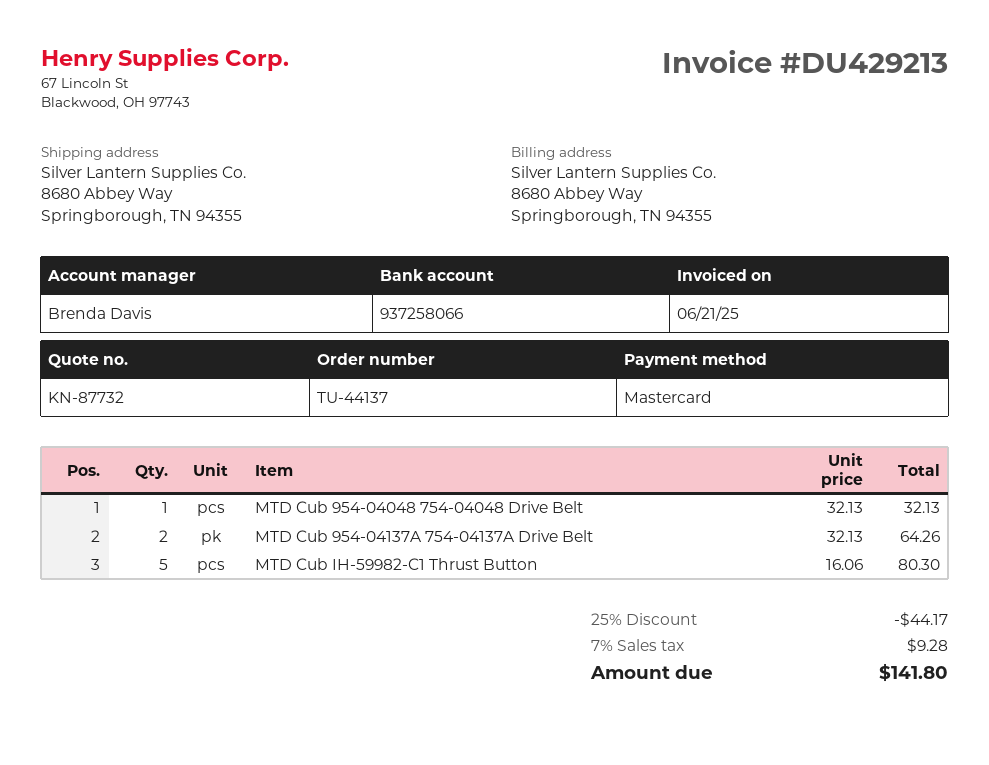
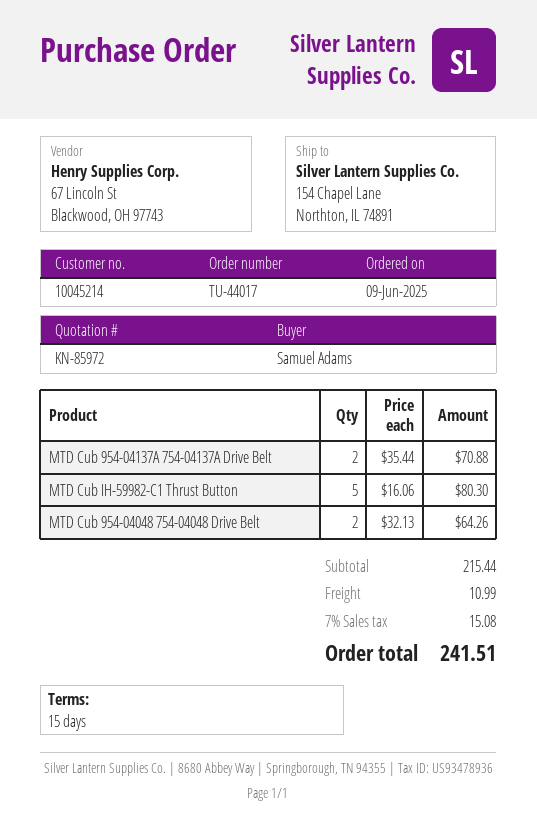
quote number: KN-87732 -> KN-85972
order number: TU-44137 -> TU-44017
ship to: 8680 Abbey Way, Springborough, TN 94355 -> 154 Chapel Lane, Northton, IL 74891
MTD Cub 954-04048 754-04048 Drive Belt: 1 x 32.13 = 32.13 -> 2 x 32.13 = 64.26
MTD Cub 954-04137A 754-04137A Drive Belt: 2 x 32.13 = 64.26 -> 2 x 35.44 = 70.88
discount: 25% = 44.17 -> none
shipping: none -> 10.99
tax: 7% = 9.28 -> 7% = 15.08
total: 141.80 -> 241.51

